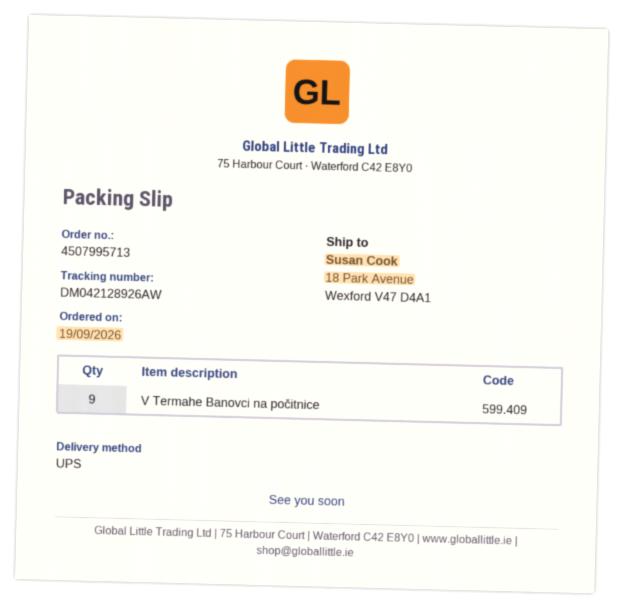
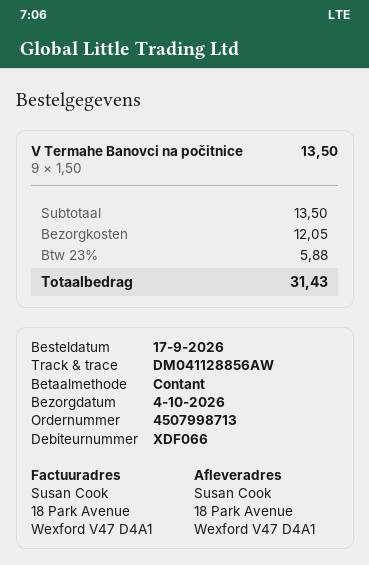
order number: 4507995713 -> 4507998713
order date: 2026-09-19 -> 2026-09-17
tracking number: DM042128926AW -> DM041128856AW

